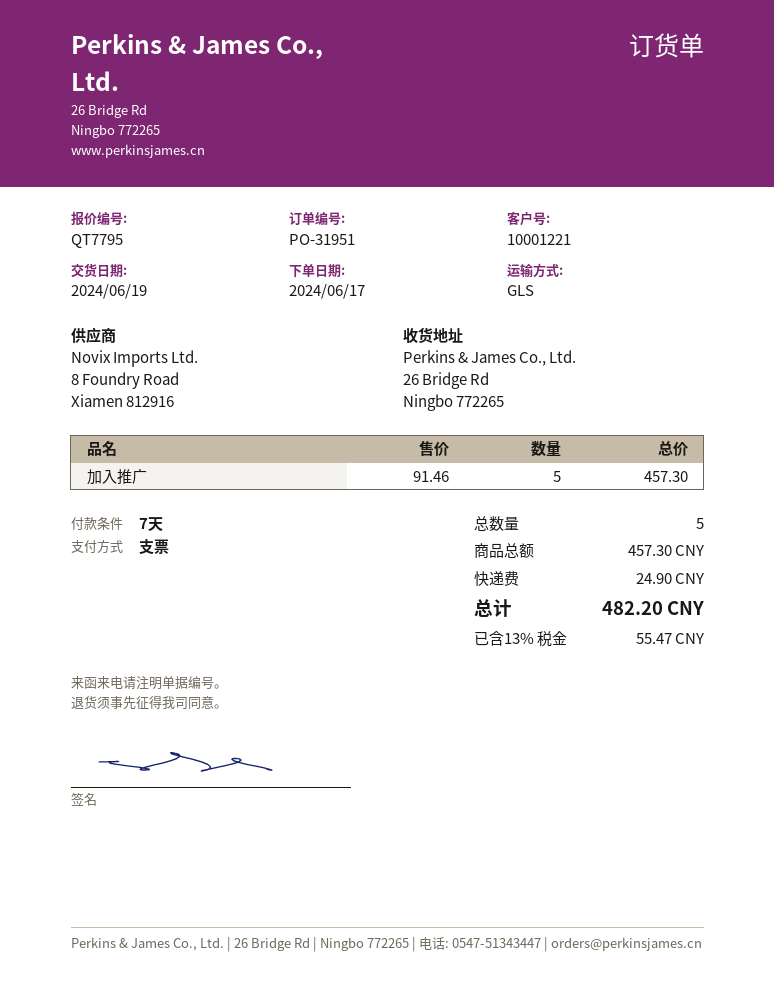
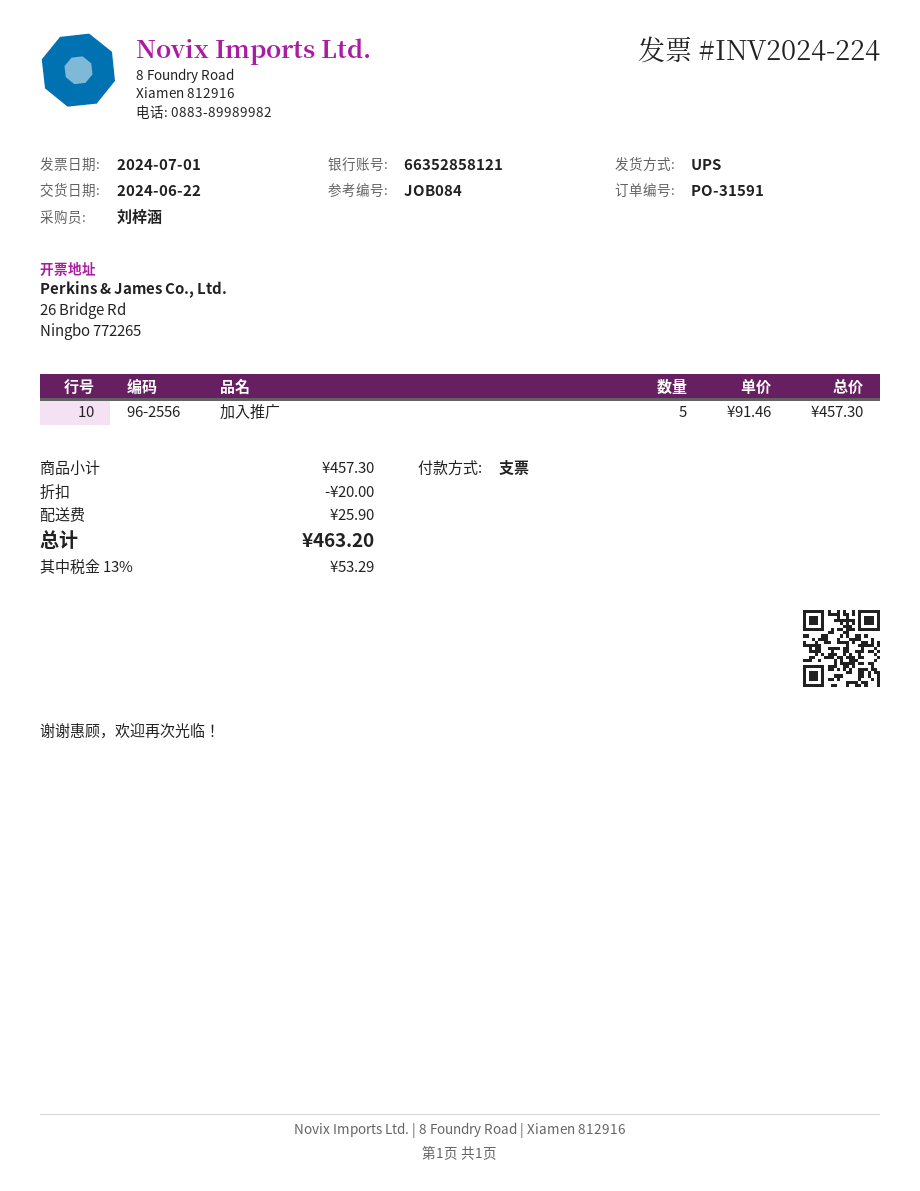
order number: PO-31951 -> PO-31591
delivery date: 2024-06-19 -> 2024-06-22
shipping method: GLS -> UPS
discount: none -> 20.00
shipping: 24.90 -> 25.90
tax: 13% = 55.47 -> 13% = 53.29
total: 482.20 -> 463.20

